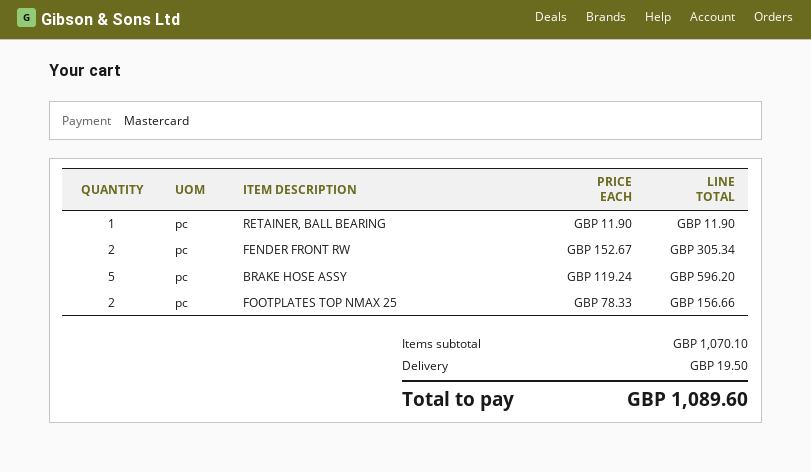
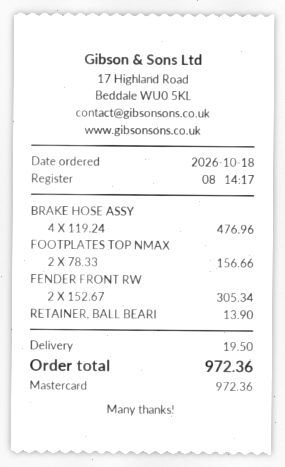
RETAINER, BALL BEARING: 1 x 11.90 = 11.90 -> 1 x 13.90 = 13.90
BRAKE HOSE ASSY: 5 x 119.24 = 596.20 -> 4 x 119.24 = 476.96
total: 1089.60 -> 972.36

